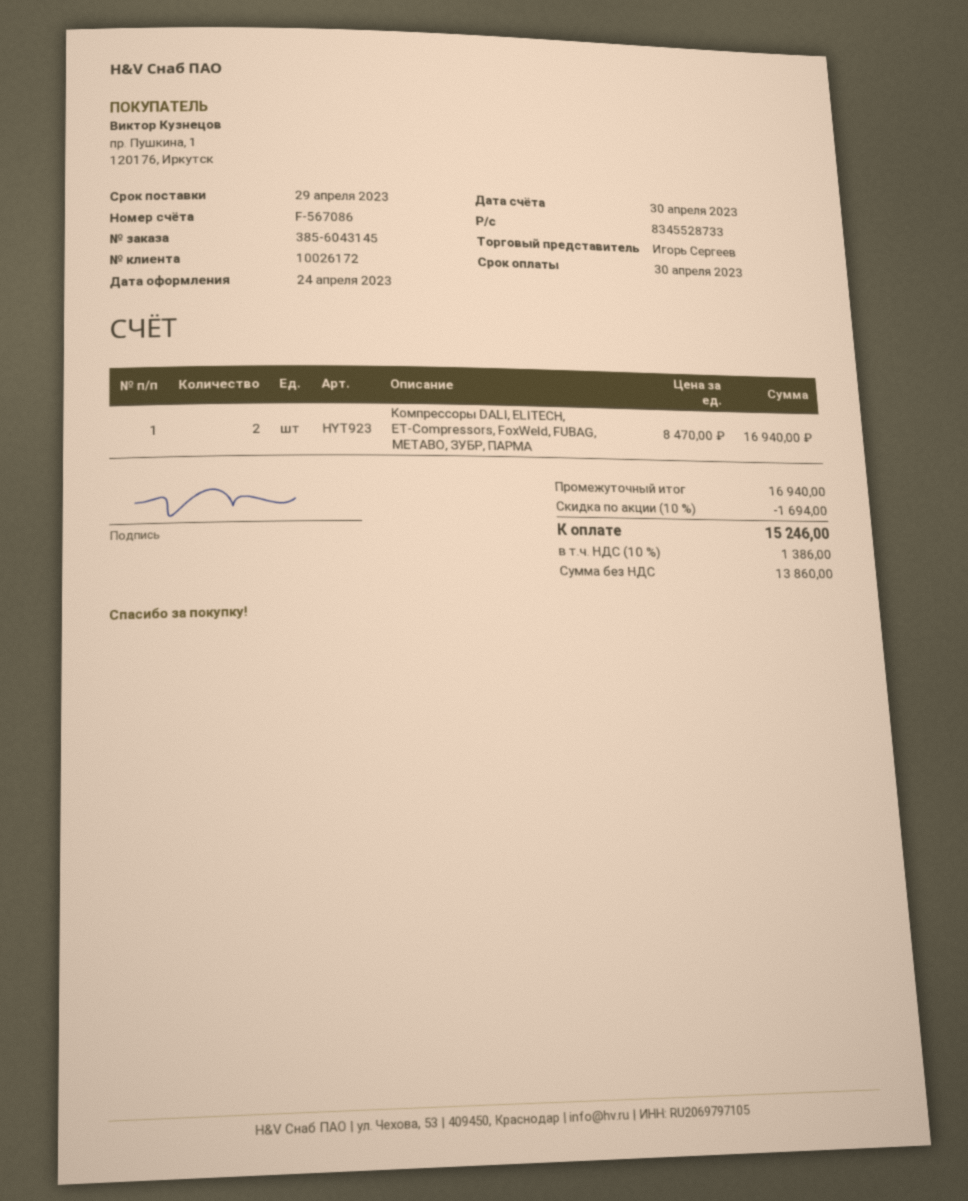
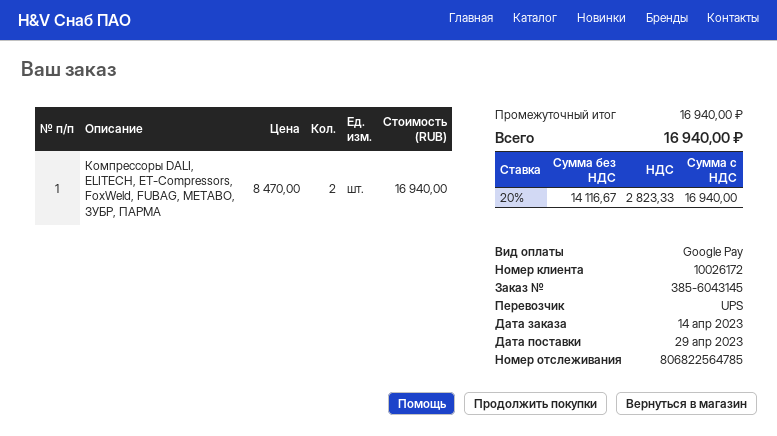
order date: 2023-04-24 -> 2023-04-14
discount: 10% = 1694.00 -> none
net: 13860.00 -> 14116.67
tax: 10% = 1386.00 -> 20% = 2823.33
total: 15246.00 -> 16940.00

